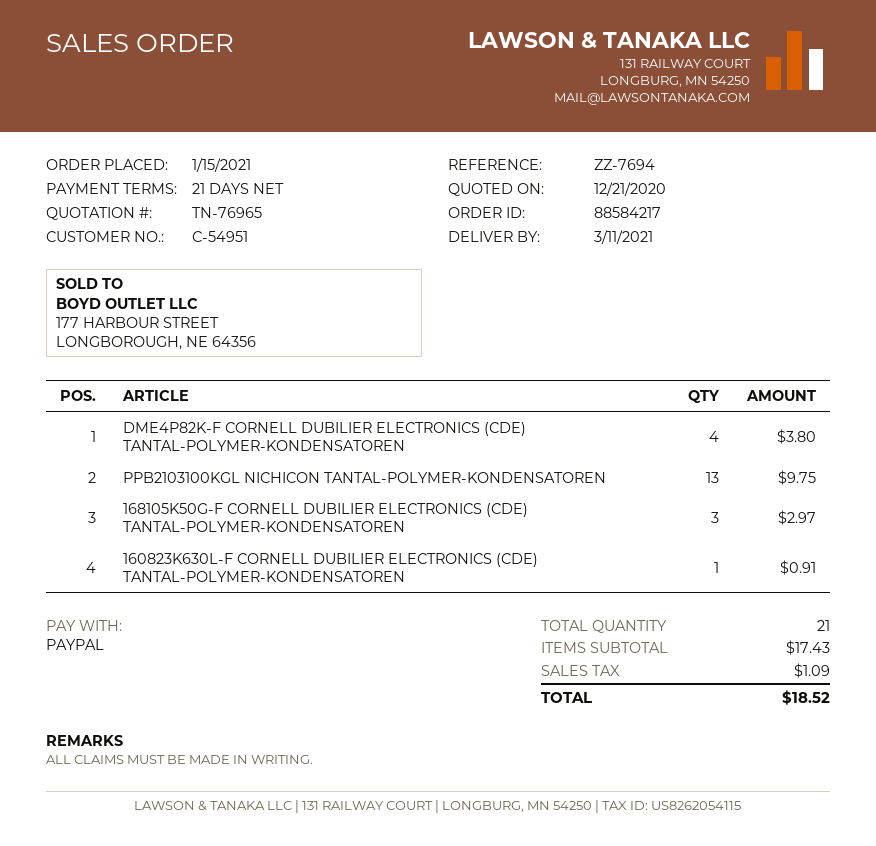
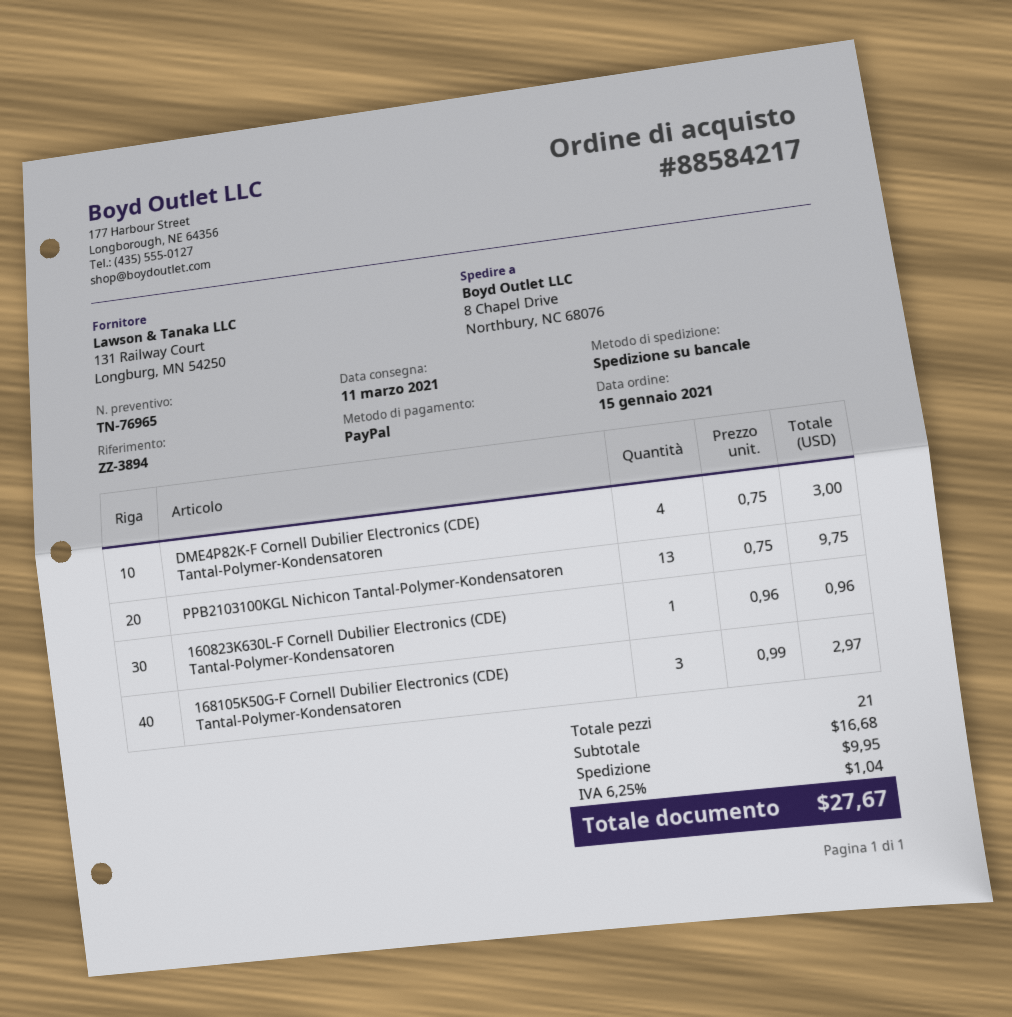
reference: ZZ-7694 -> ZZ-3894
DME4P82K-F CORNELL DUBILIER ELECTRONICS (CDE) TANTAL-POLYMER-KONDENSATOREN: 4 for 3.80 -> 4 for 3.00
160823K630L-F CORNELL DUBILIER ELECTRONICS (CDE) TANTAL-POLYMER-KONDENSATOREN: 1 for 0.91 -> 1 for 0.96
subtotal: 17.43 -> 16.68
shipping: none -> 9.95
tax: 1.09 -> 1.04
total: 18.52 -> 27.67

